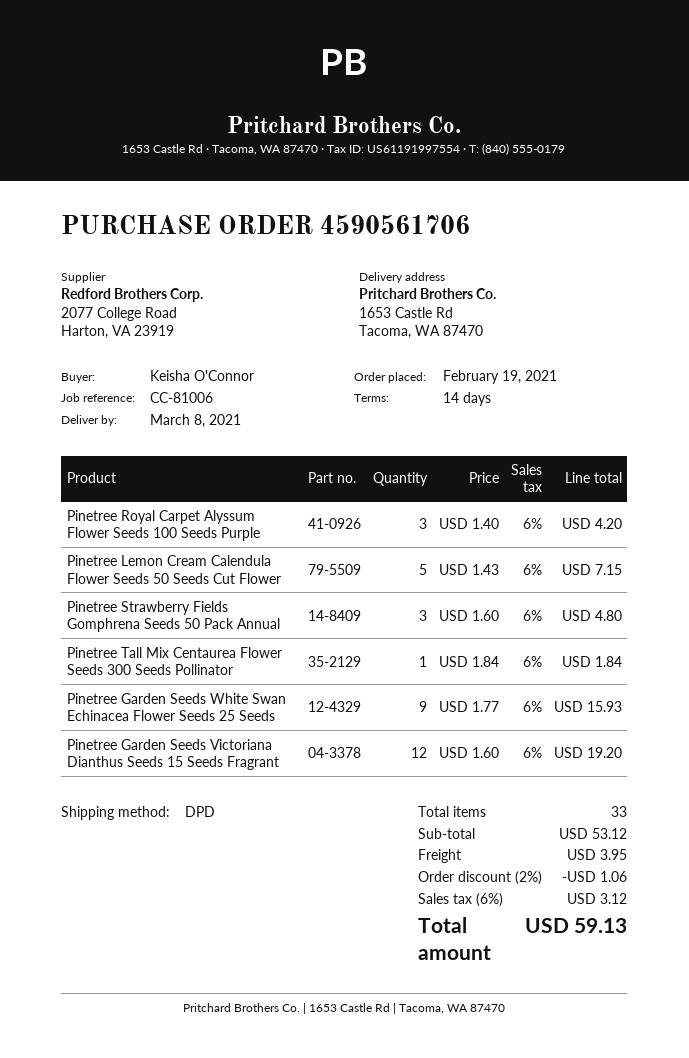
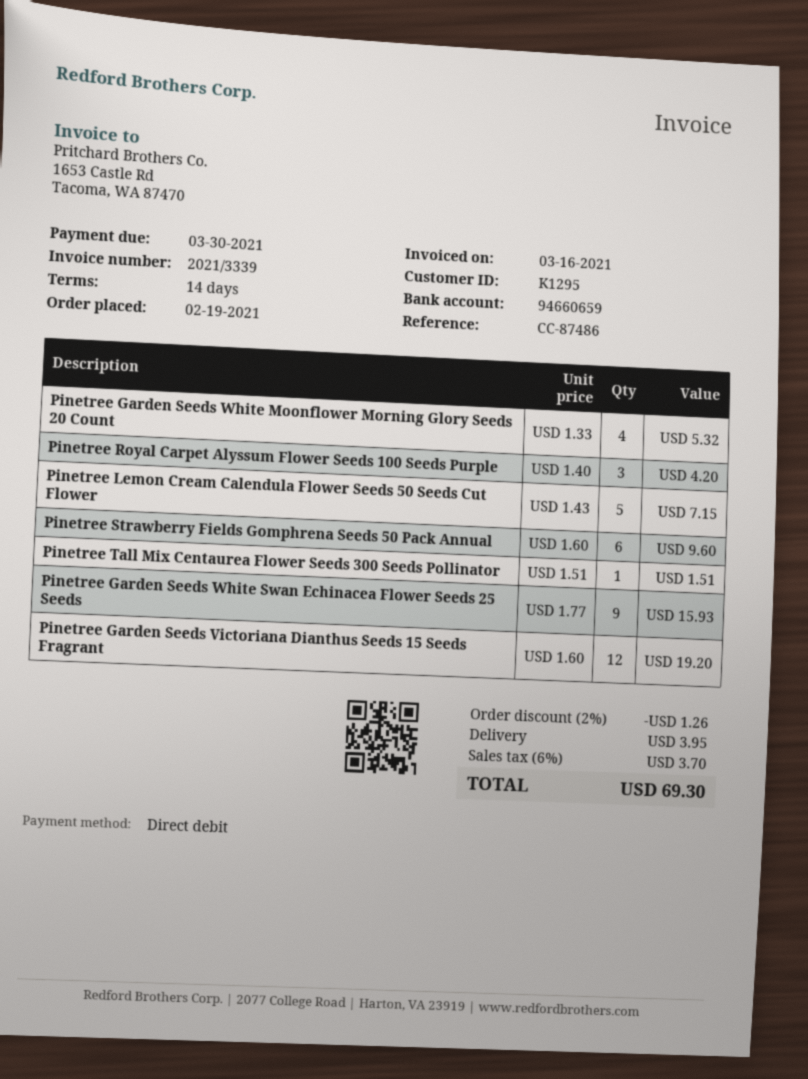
reference: CC-81006 -> CC-87486
Pinetree Strawberry Fields Gomphrena Seeds 50 Pack Annual: 3 x 1.60 = 4.80 -> 6 x 1.60 = 9.60
Pinetree Tall Mix Centaurea Flower Seeds 300 Seeds Pollinator: 1 x 1.84 = 1.84 -> 1 x 1.51 = 1.51
Pinetree Garden Seeds White Moonflower Morning Glory Seeds 20 Count: none -> 4 x 1.33 = 5.32
discount: 2% = 1.06 -> 2% = 1.26
tax: 6% = 3.12 -> 6% = 3.70
total: 59.13 -> 69.30

